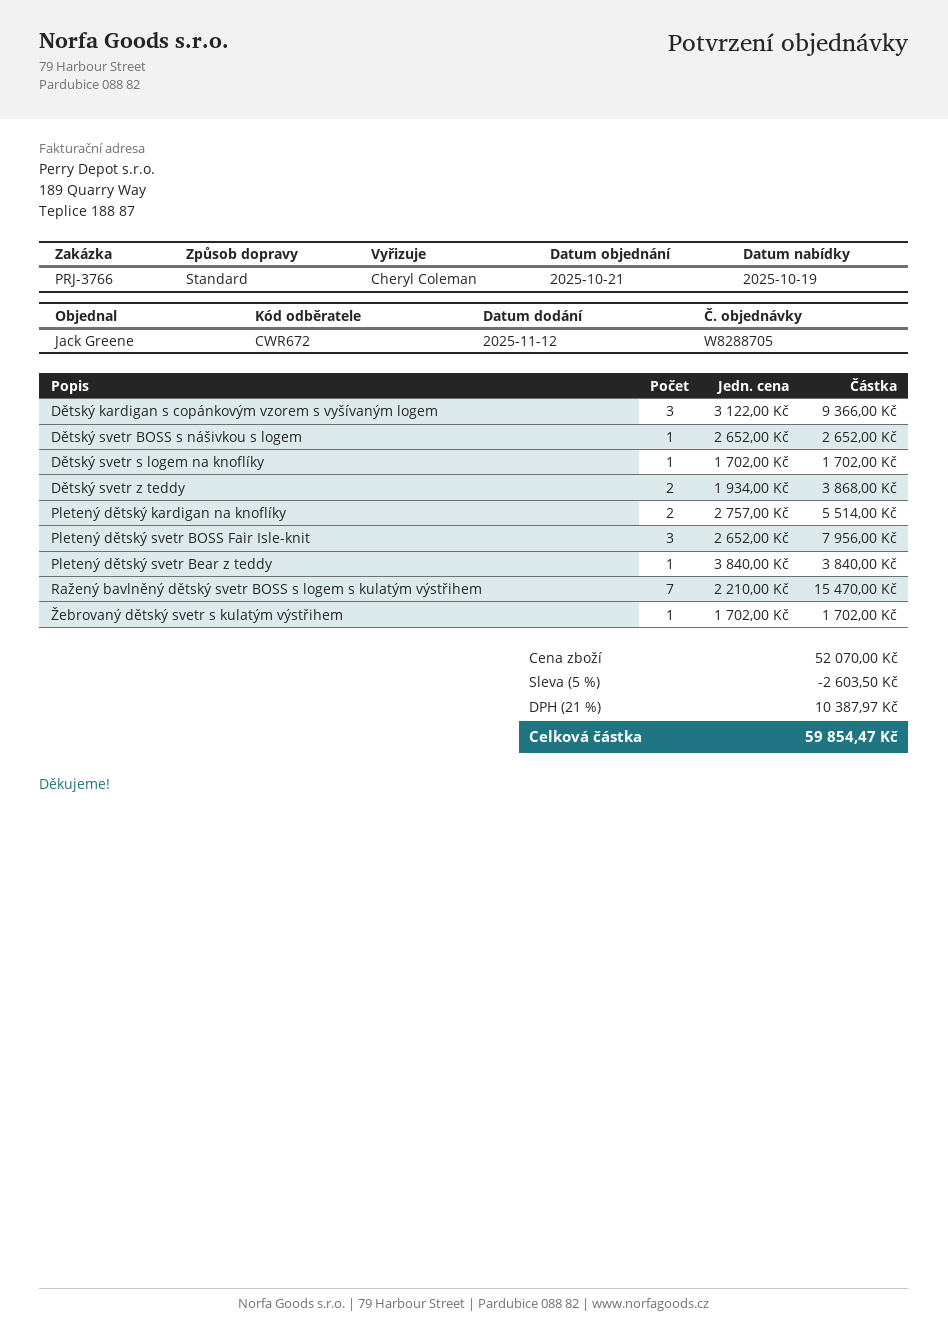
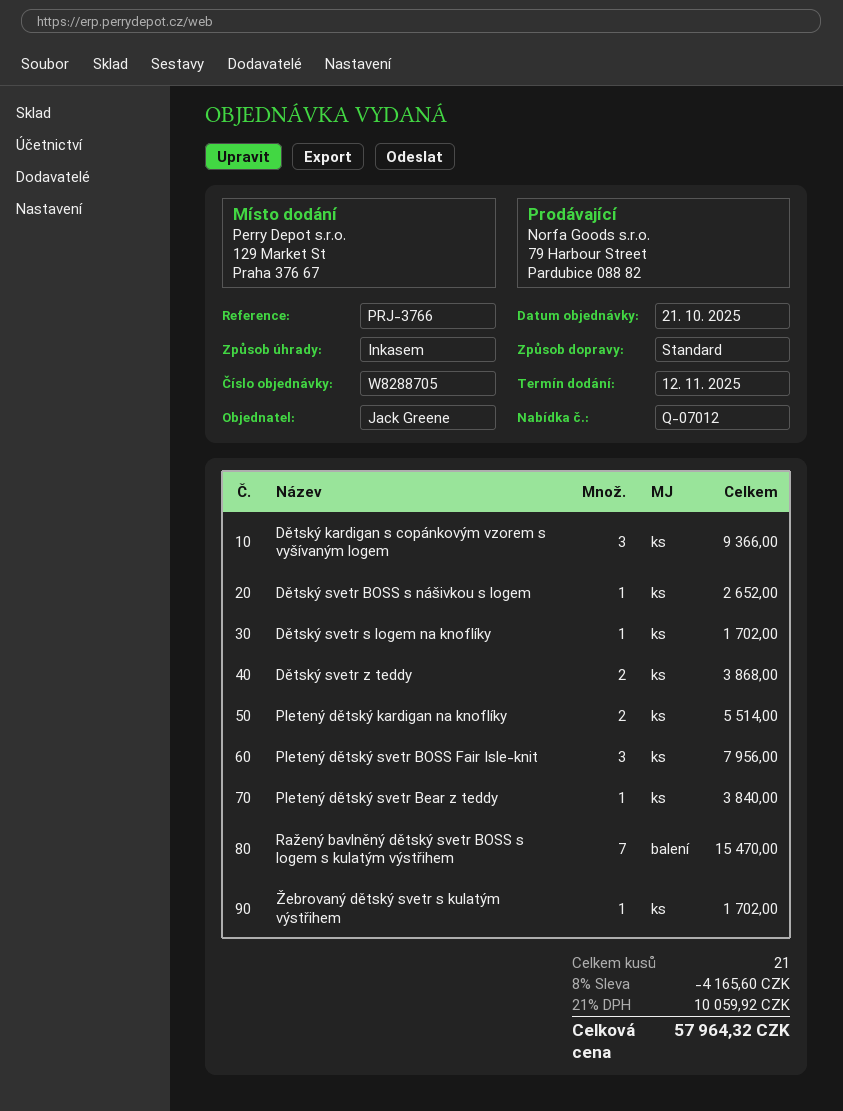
discount: 5% = 2603.50 -> 8% = 4165.60
tax: 21% = 10387.97 -> 21% = 10059.92
total: 59854.47 -> 57964.32

